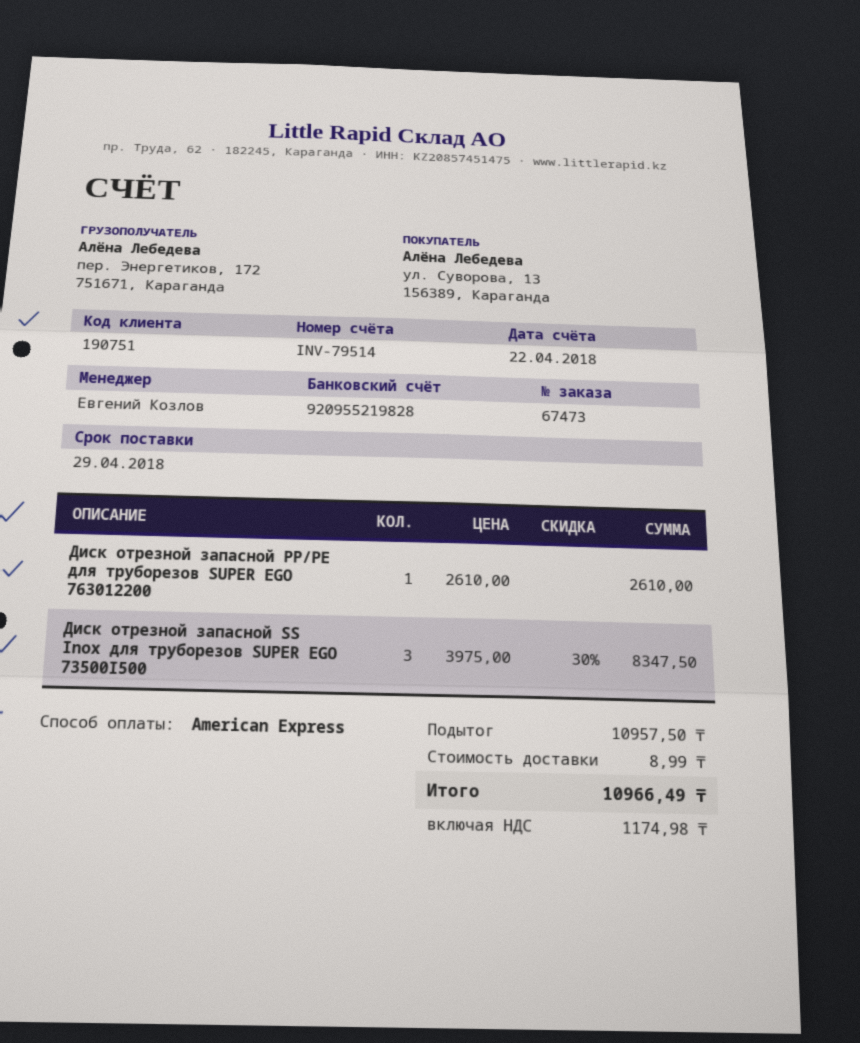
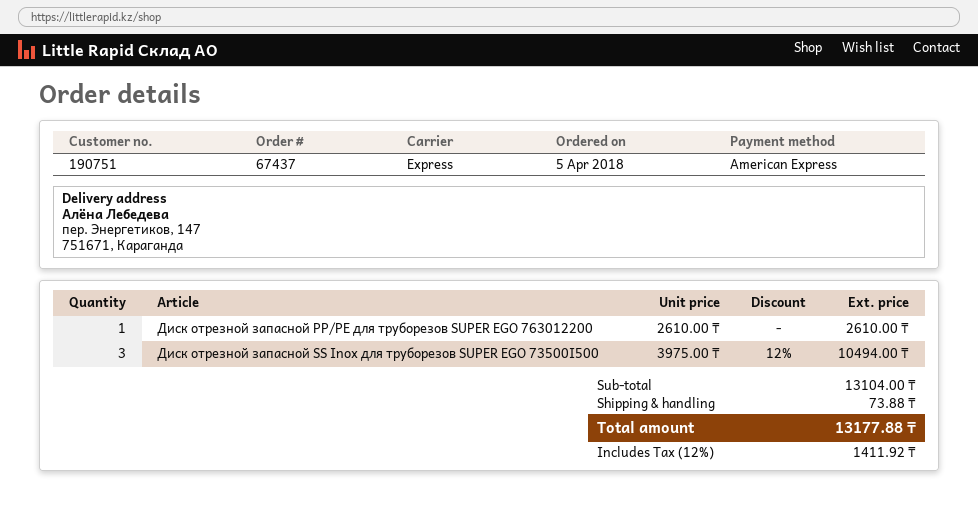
order number: 67473 -> 67437
ship to: пер. Энергетиков, 172, 751671, Караганда -> пер. Энергетиков, 147, 751671, Караганда
Диск отрезной запасной SS Inox для труборезов SUPER EGO 73500I500: 3 x 3975.00 - 30% = 8347.50 -> 3 x 3975.00 - 12% = 10494.00
subtotal: 10957.50 -> 13104.00
shipping: 8.99 -> 73.88
tax: 1174.98 -> 1411.92
total: 10966.49 -> 13177.88

